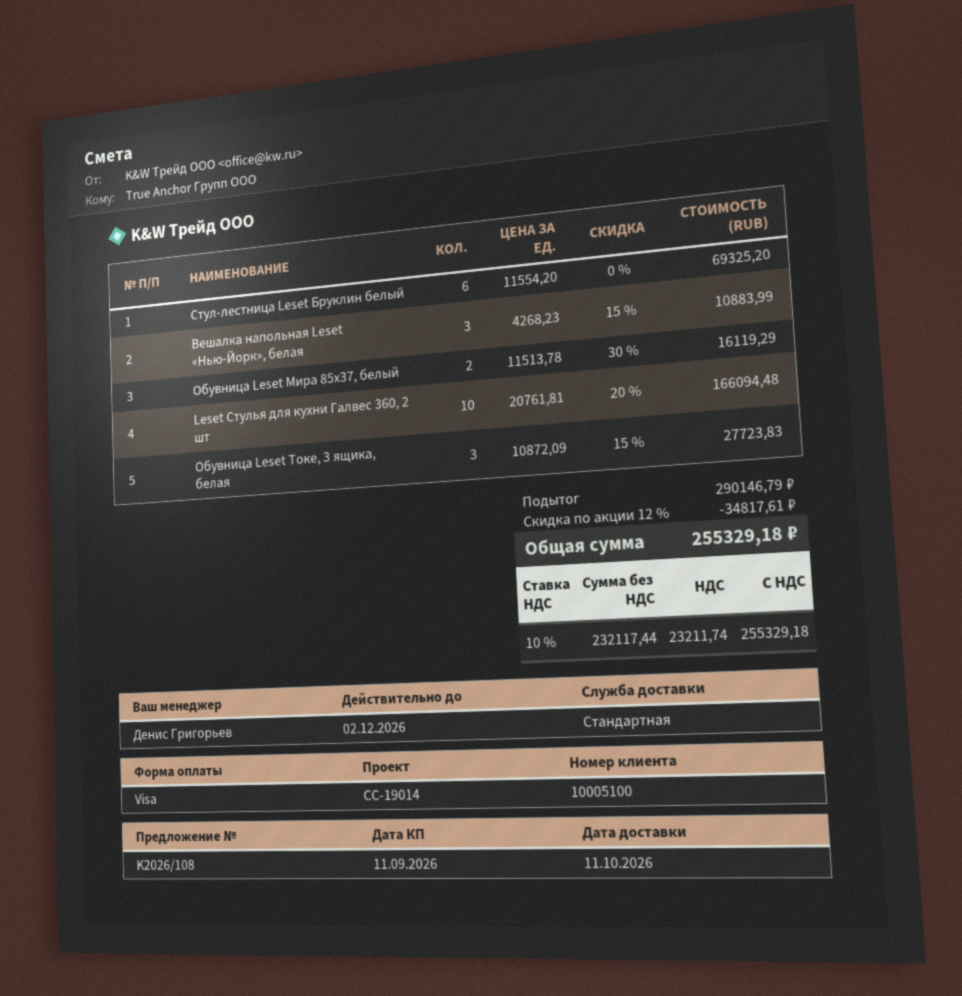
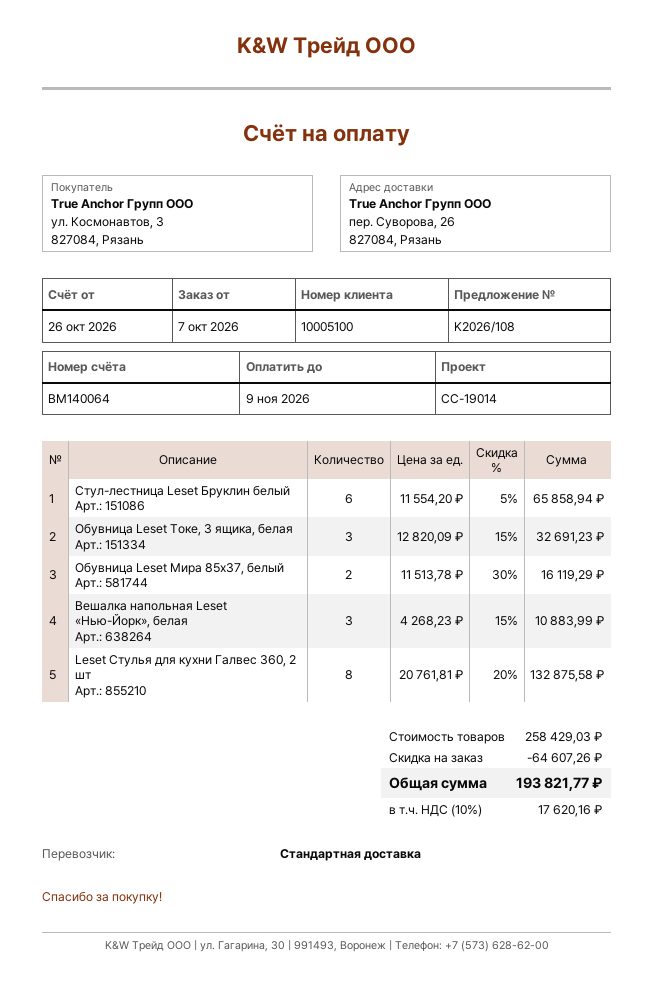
Стул-лестница Leset Бруклин белый: 6 x 11554.20 = 69325.20 -> 6 x 11554.20 - 5% = 65858.94
Leset Стулья для кухни Галвес 360, 2 шт: 10 x 20761.81 - 20% = 166094.48 -> 8 x 20761.81 - 20% = 132875.58
Обувница Leset Токе, 3 ящика, белая: 3 x 10872.09 - 15% = 27723.83 -> 3 x 12820.09 - 15% = 32691.23
subtotal: 290146.79 -> 258429.03
discount: 34817.61 -> 64607.26
tax: 10% = 23211.74 -> 10% = 17620.16
total: 255329.18 -> 193821.77

